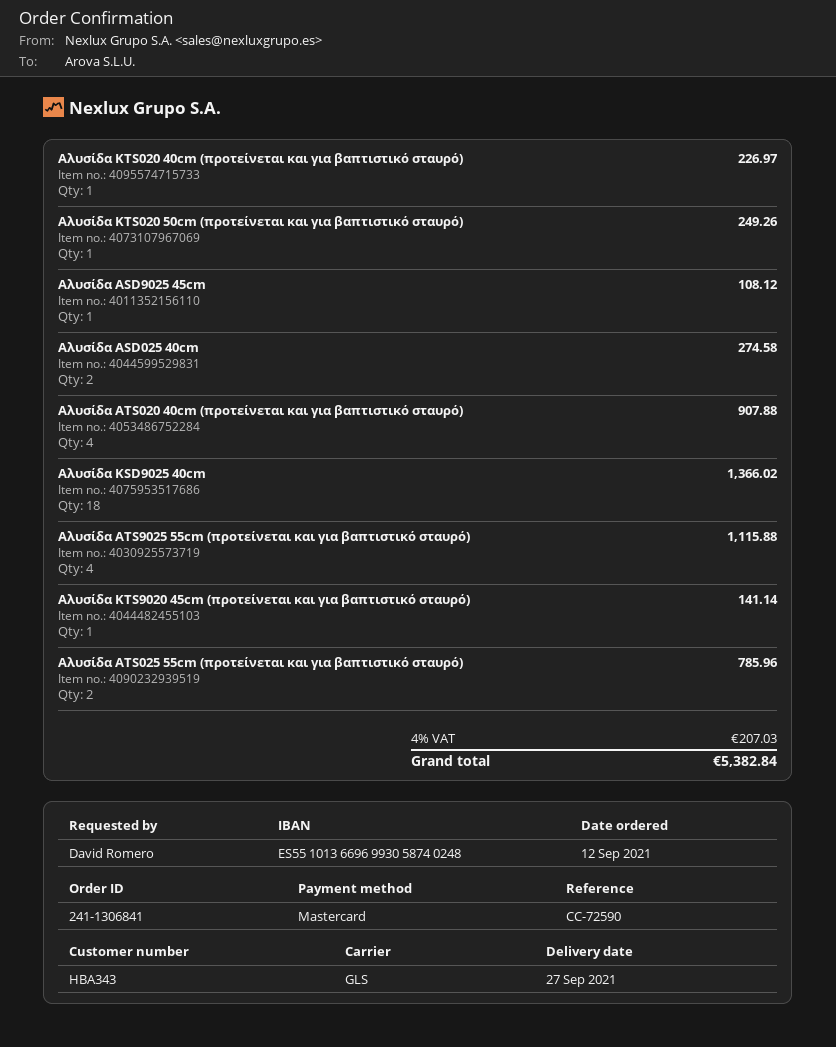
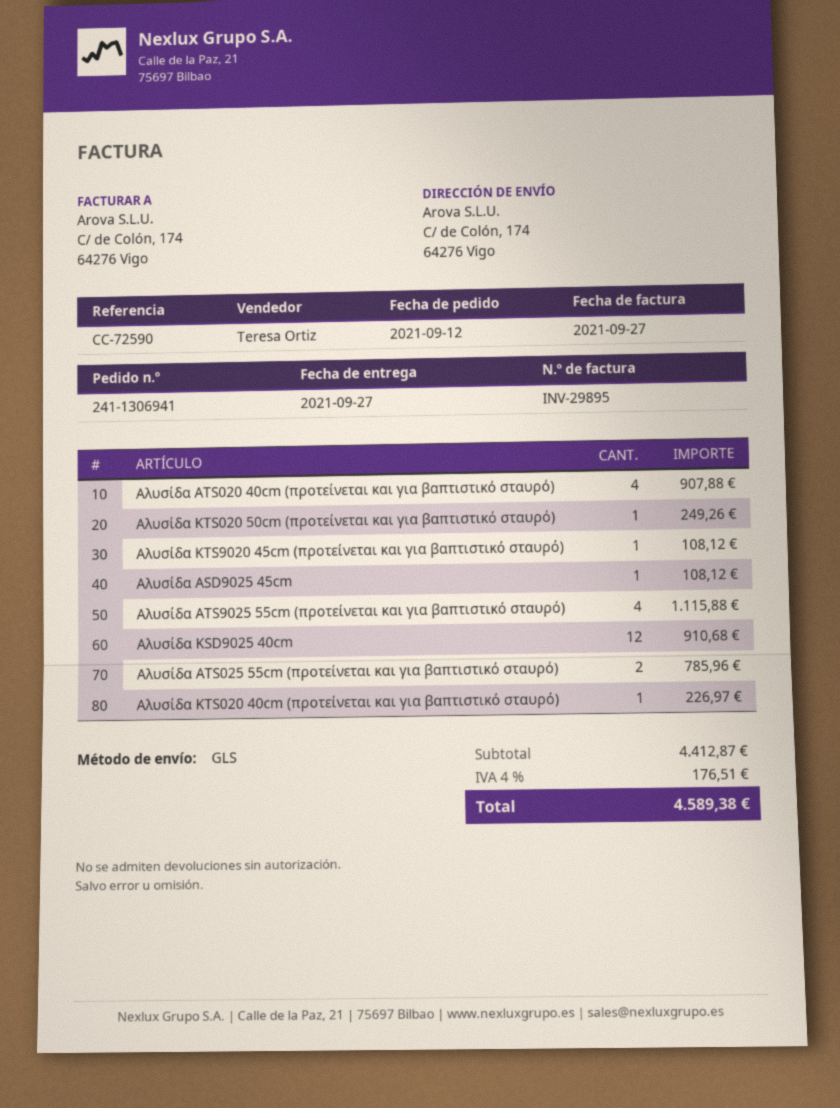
order number: 241-1306841 -> 241-1306941
Αλυσίδα ASD025 40cm: 2 for 274.58 -> none
Αλυσίδα KSD9025 40cm: 18 for 1366.02 -> 12 for 910.68
Αλυσίδα KTS9020 45cm (προτείνεται και για βαπτιστικό σταυρό): 1 for 141.14 -> 1 for 108.12
tax: 4% = 207.03 -> 4% = 176.51
total: 5382.84 -> 4589.38

